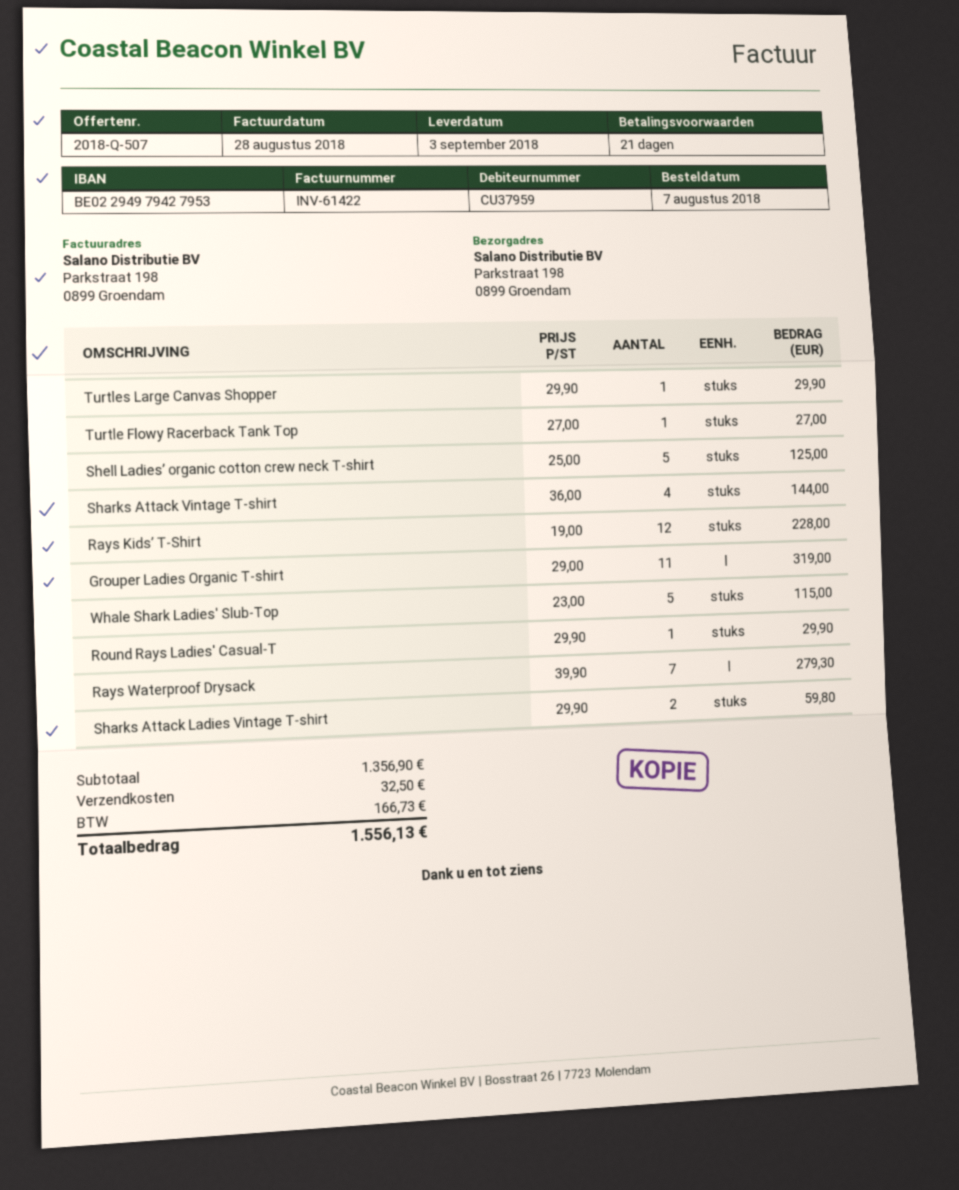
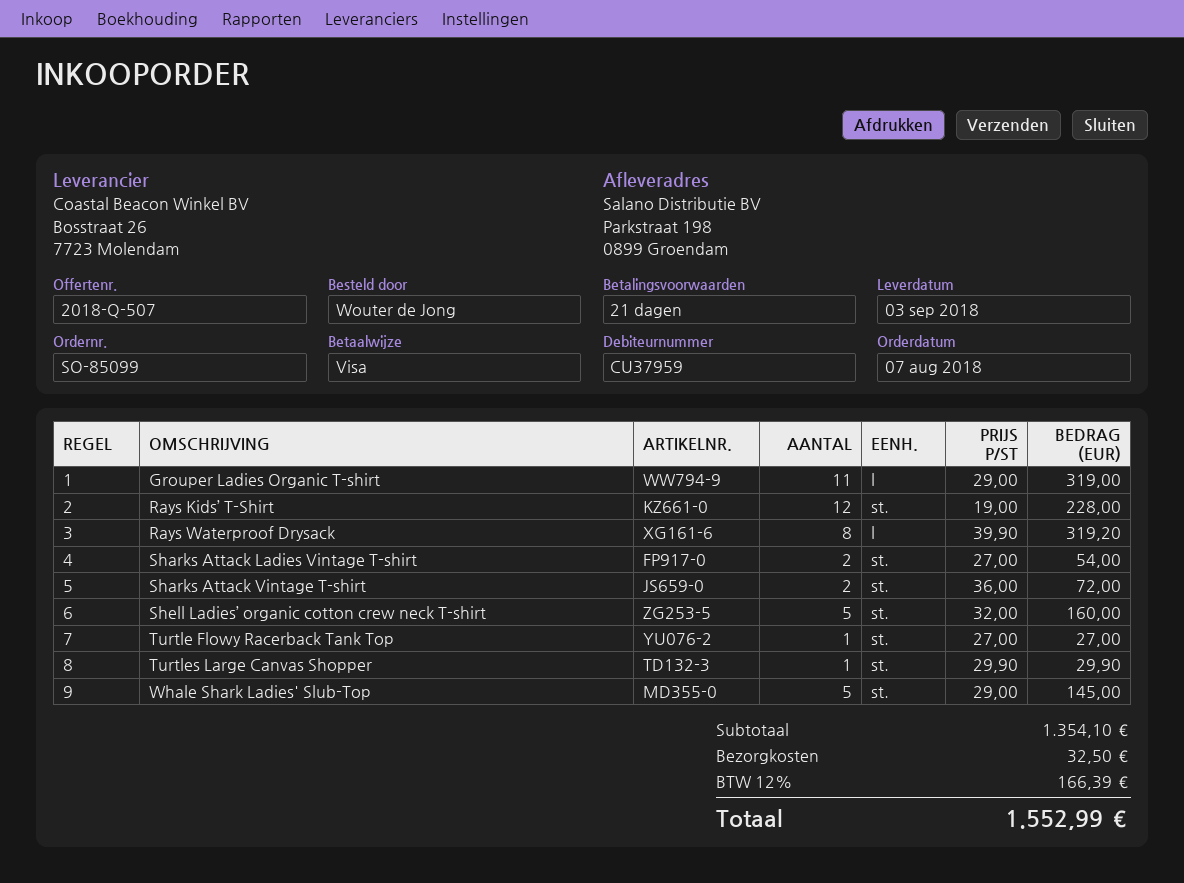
Shell Ladies’ organic cotton crew neck T-shirt: 5 x 25.00 = 125.00 -> 5 x 32.00 = 160.00
Sharks Attack Vintage T-shirt: 4 x 36.00 = 144.00 -> 2 x 36.00 = 72.00
Whale Shark Ladies' Slub-Top: 5 x 23.00 = 115.00 -> 5 x 29.00 = 145.00
Round Rays Ladies' Casual-T: 1 x 29.90 = 29.90 -> none
Rays Waterproof Drysack: 7 x 39.90 = 279.30 -> 8 x 39.90 = 319.20
Sharks Attack Ladies Vintage T-shirt: 2 x 29.90 = 59.80 -> 2 x 27.00 = 54.00
subtotal: 1356.90 -> 1354.10
tax: 166.73 -> 166.39
total: 1556.13 -> 1552.99

